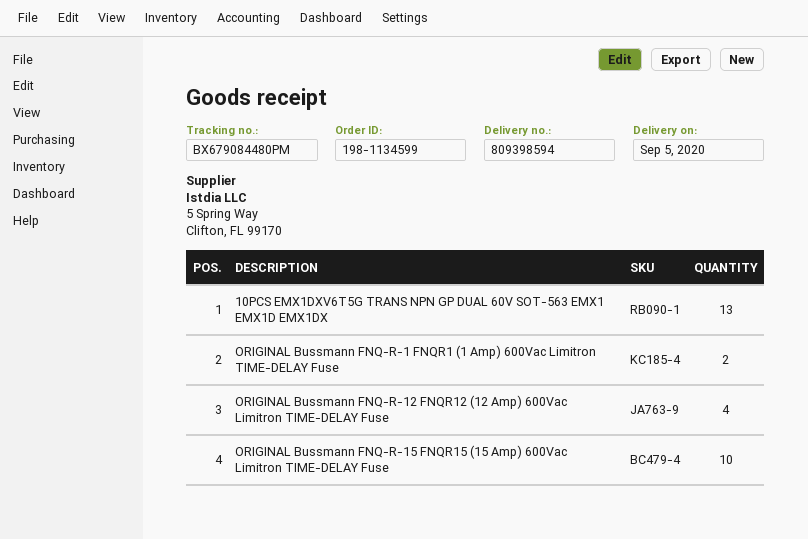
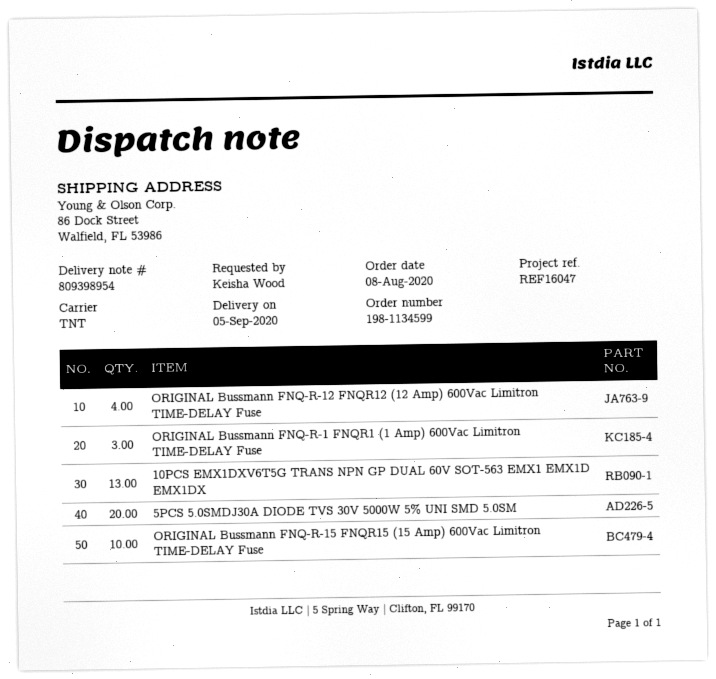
delivery note number: 809398594 -> 809398954
ORIGINAL Bussmann FNQ-R-1 FNQR1 (1 Amp) 600Vac Limitron TIME-DELAY Fuse: 2 -> 3
5PCS 5.0SMDJ30A DIODE TVS 30V 5000W 5% UNI SMD 5.0SM: none -> 20

